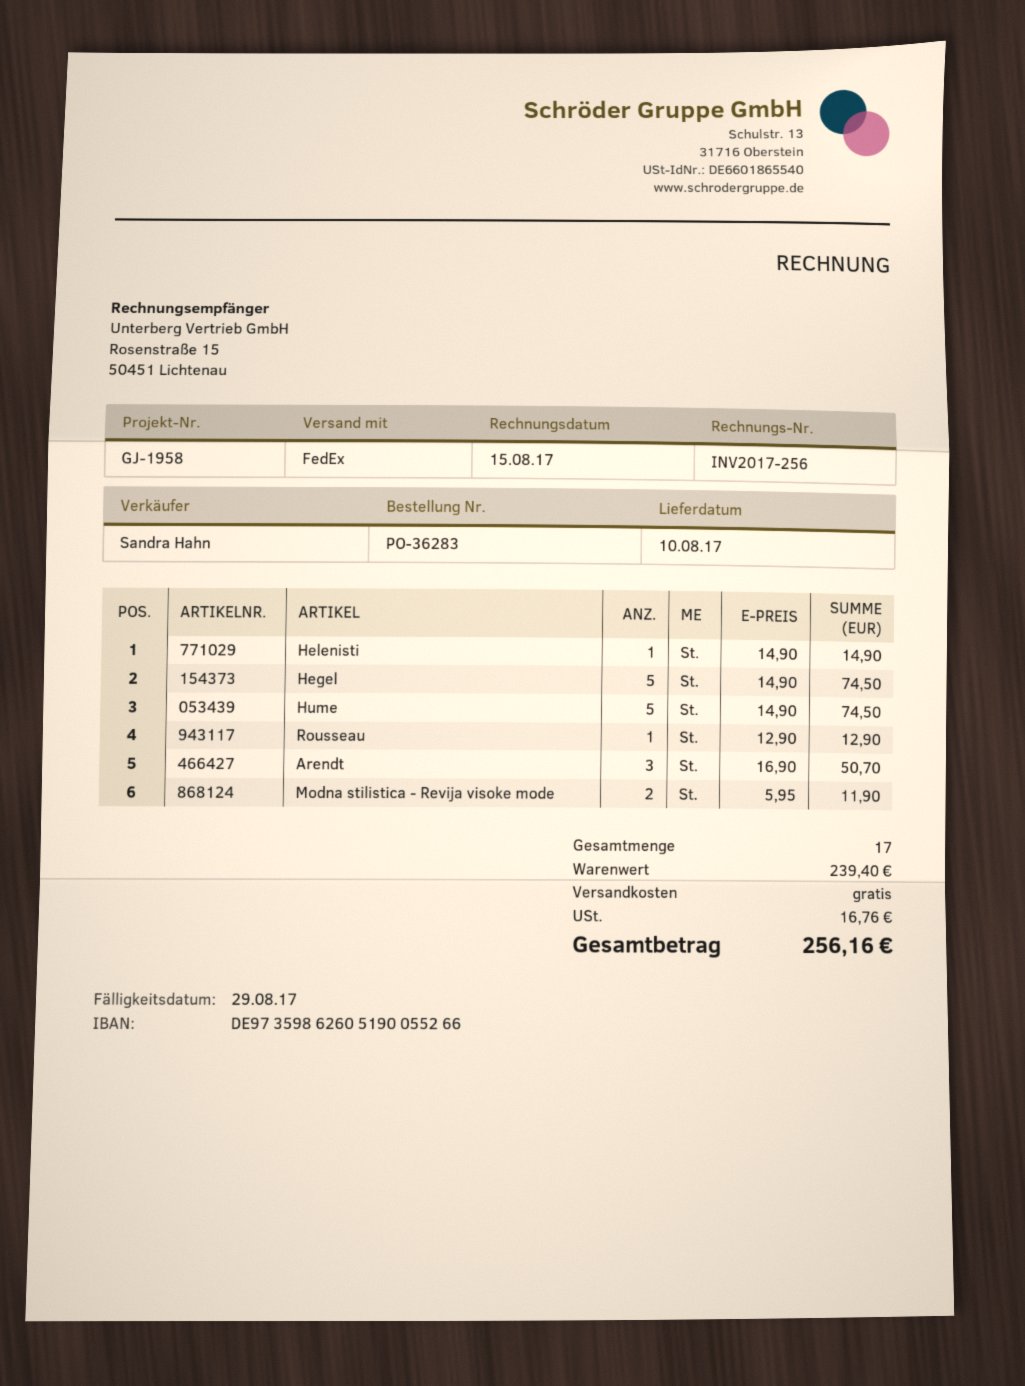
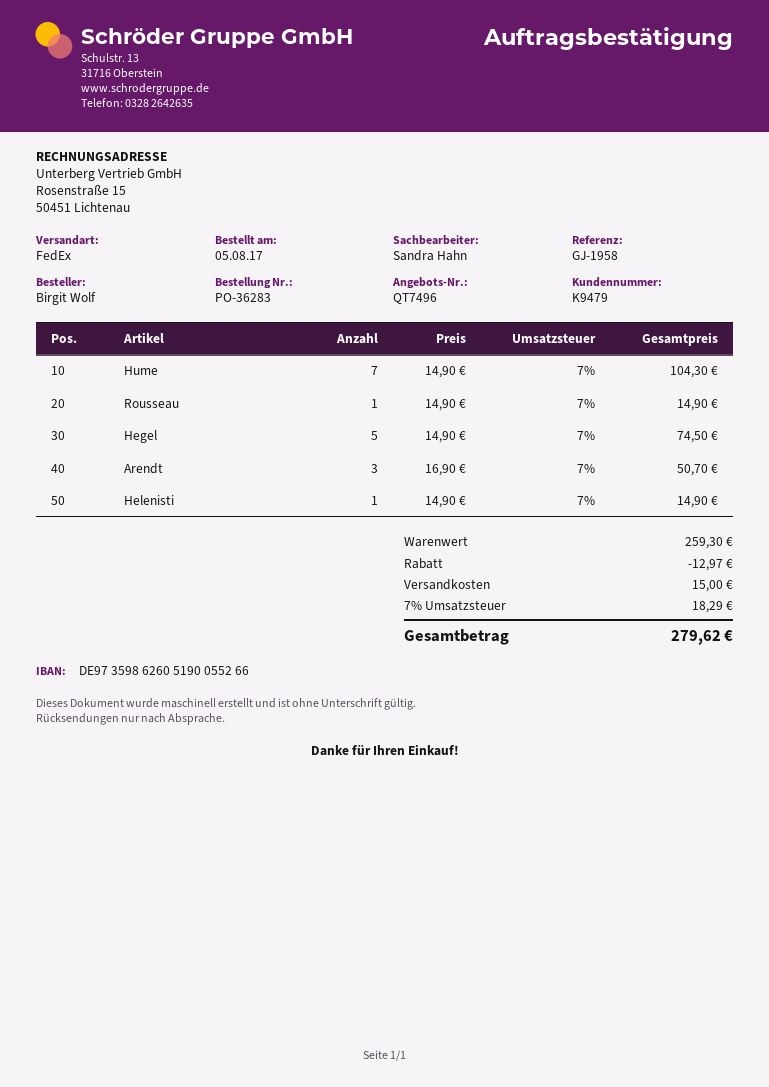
Hume: 5 x 14.90 = 74.50 -> 7 x 14.90 = 104.30
Rousseau: 1 x 12.90 = 12.90 -> 1 x 14.90 = 14.90
Modna stilistica - Revija visoke mode: 2 x 5.95 = 11.90 -> none
subtotal: 239.40 -> 259.30
discount: none -> 12.97
shipping: 0.00 -> 15.00
tax: 16.76 -> 18.29
total: 256.16 -> 279.62

